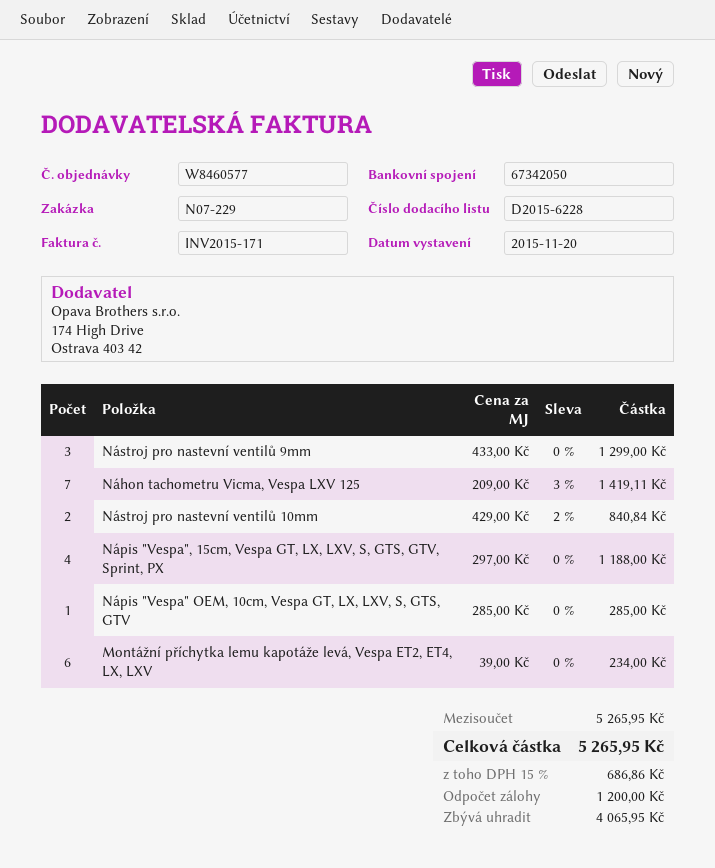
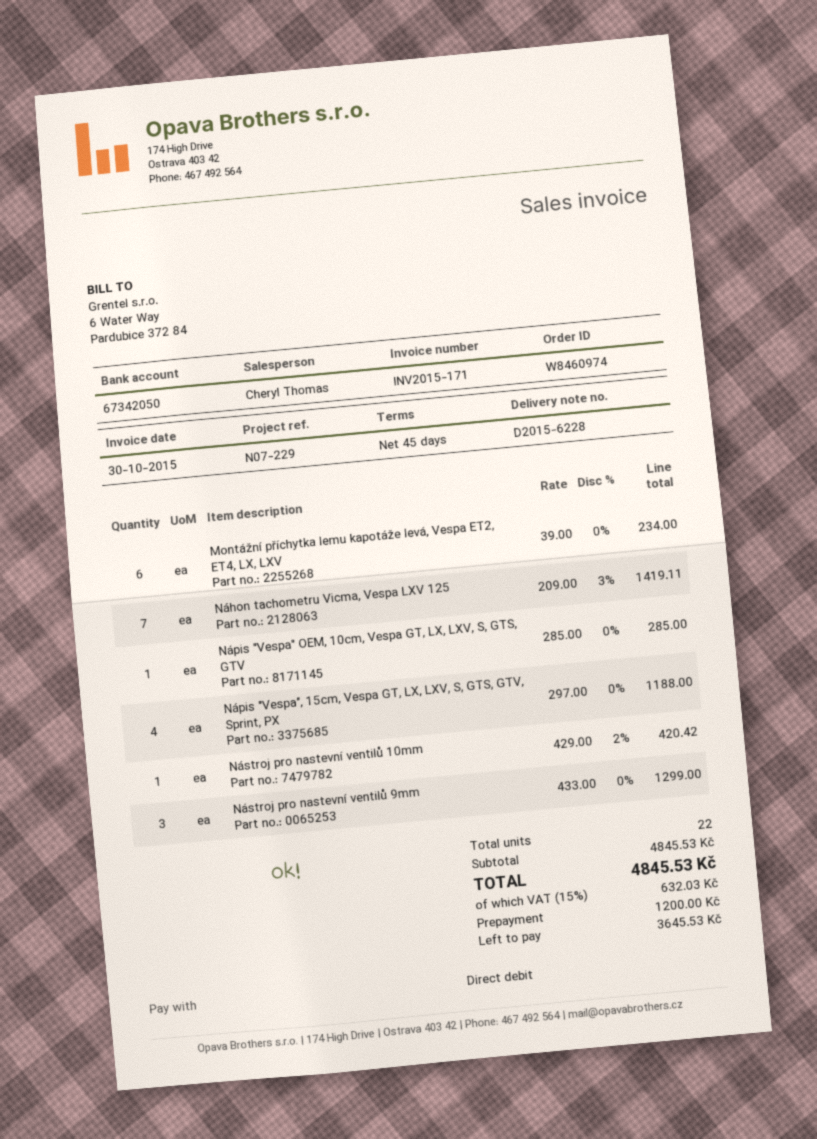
order number: W8460577 -> W8460974
invoice date: 2015-11-20 -> 2015-10-30
Nástroj pro nastevní ventilů 10mm: 2 x 429.00 - 2% = 840.84 -> 1 x 429.00 - 2% = 420.42
subtotal: 5265.95 -> 4845.53
tax: 15% = 686.86 -> 15% = 632.03
total: 5265.95 -> 4845.53
balance: 4065.95 -> 3645.53

